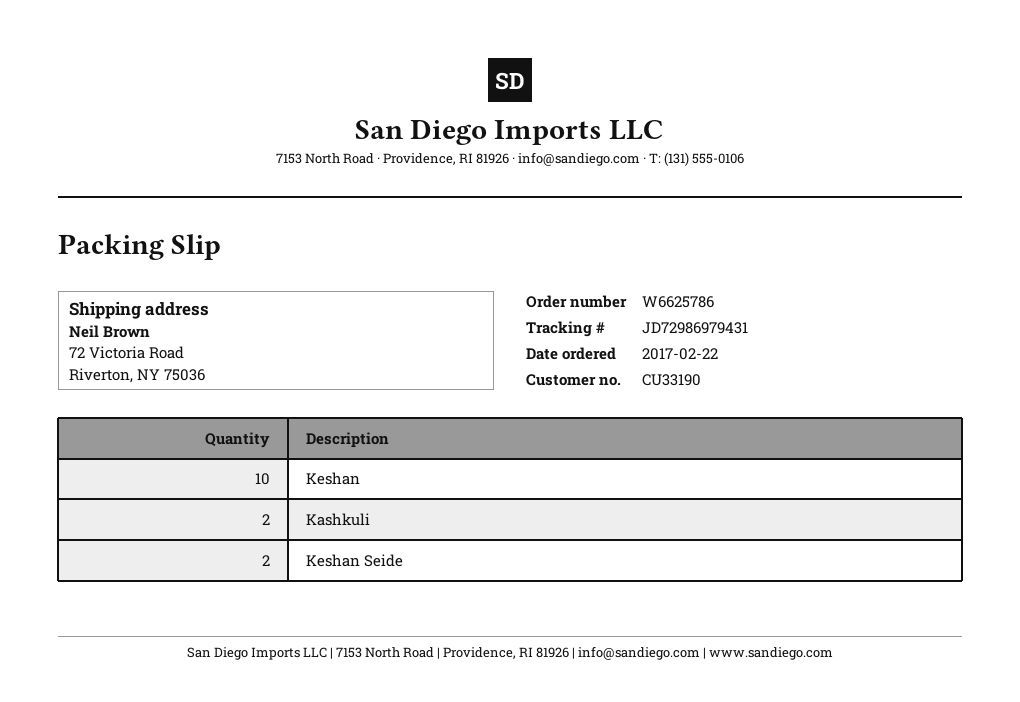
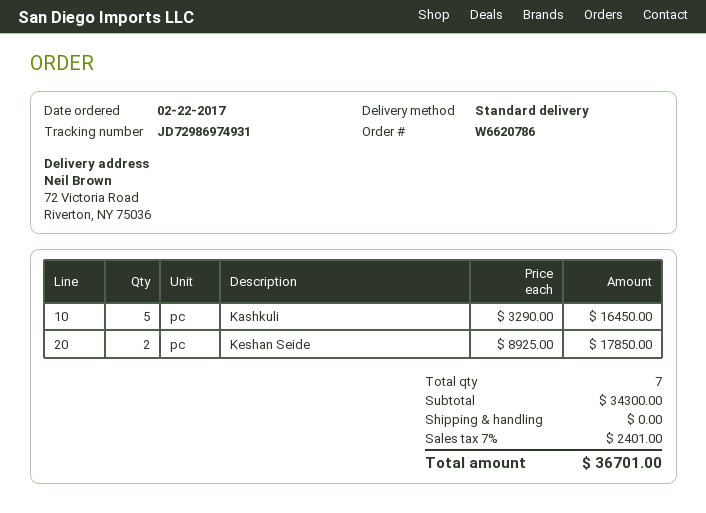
order number: W6625786 -> W6620786
tracking number: JD72986979431 -> JD72986974931
Keshan: 10 -> none
Kashkuli: 2 -> 5

